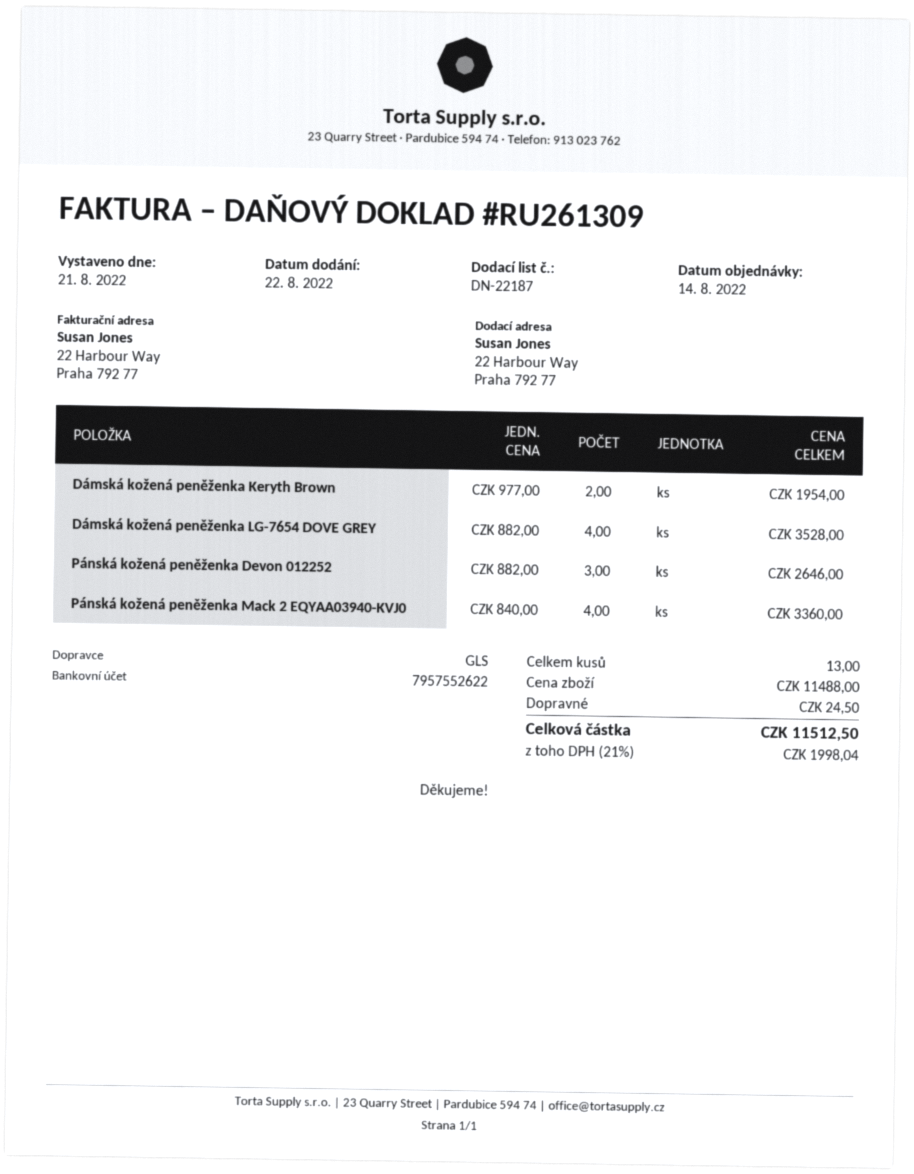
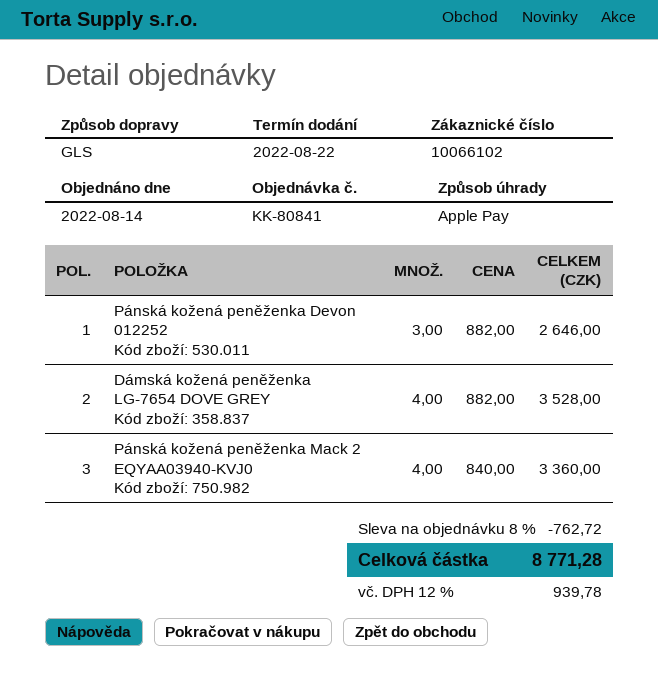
Dámská kožená peněženka Keryth Brown: 2 x 977.00 = 1954.00 -> none
discount: none -> 8% = 762.72
shipping: 24.50 -> none
tax: 21% = 1998.04 -> 12% = 939.78
total: 11512.50 -> 8771.28

